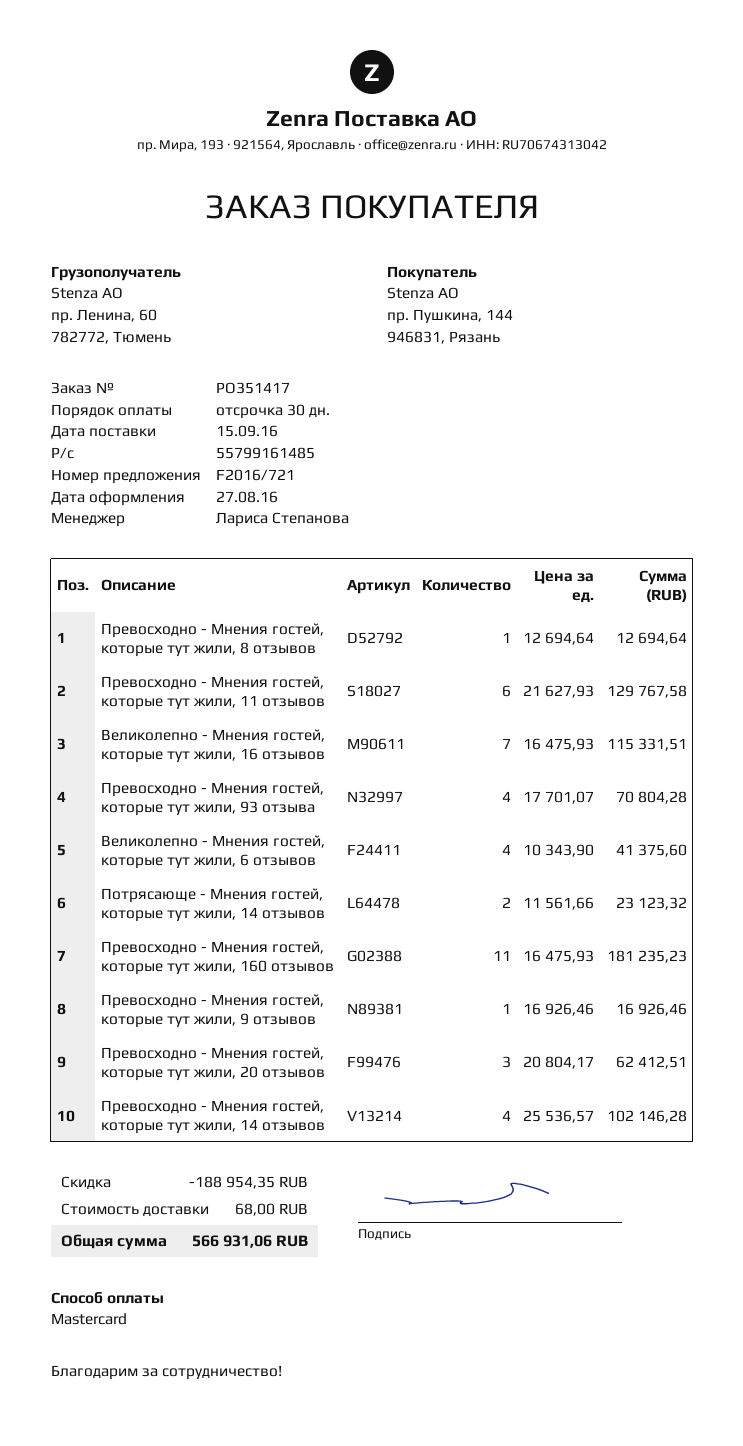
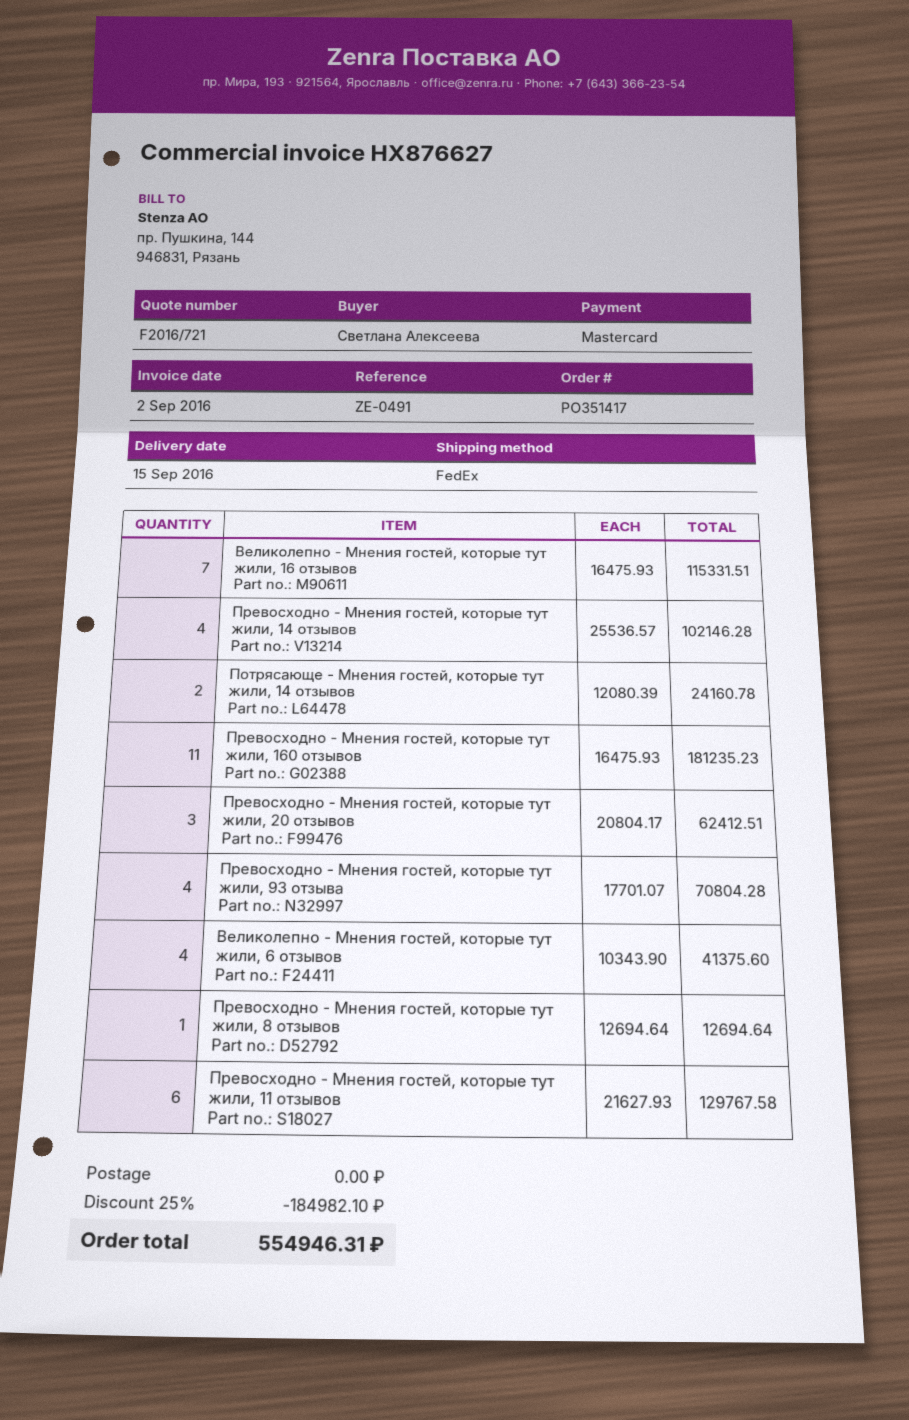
Потрясающе - Мнения гостей, которые тут жили, 14 отзывов: 2 x 11561.66 = 23123.32 -> 2 x 12080.39 = 24160.78
Превосходно - Мнения гостей, которые тут жили, 9 отзывов: 1 x 16926.46 = 16926.46 -> none
discount: 188954.35 -> 184982.10
shipping: 68.00 -> 0.00
total: 566931.06 -> 554946.31

